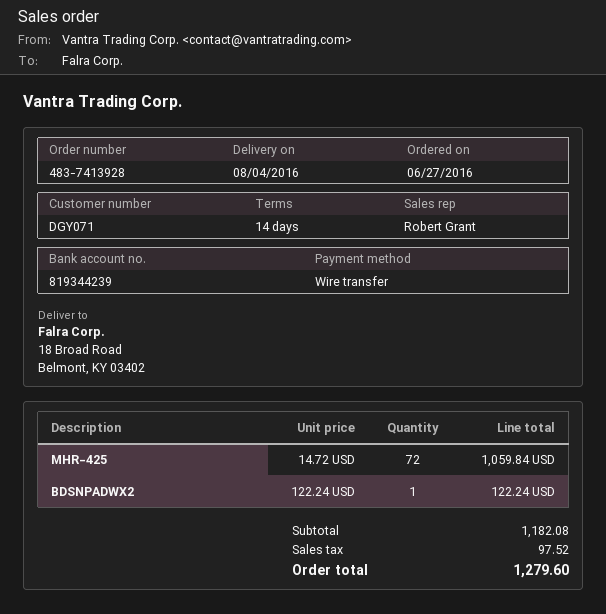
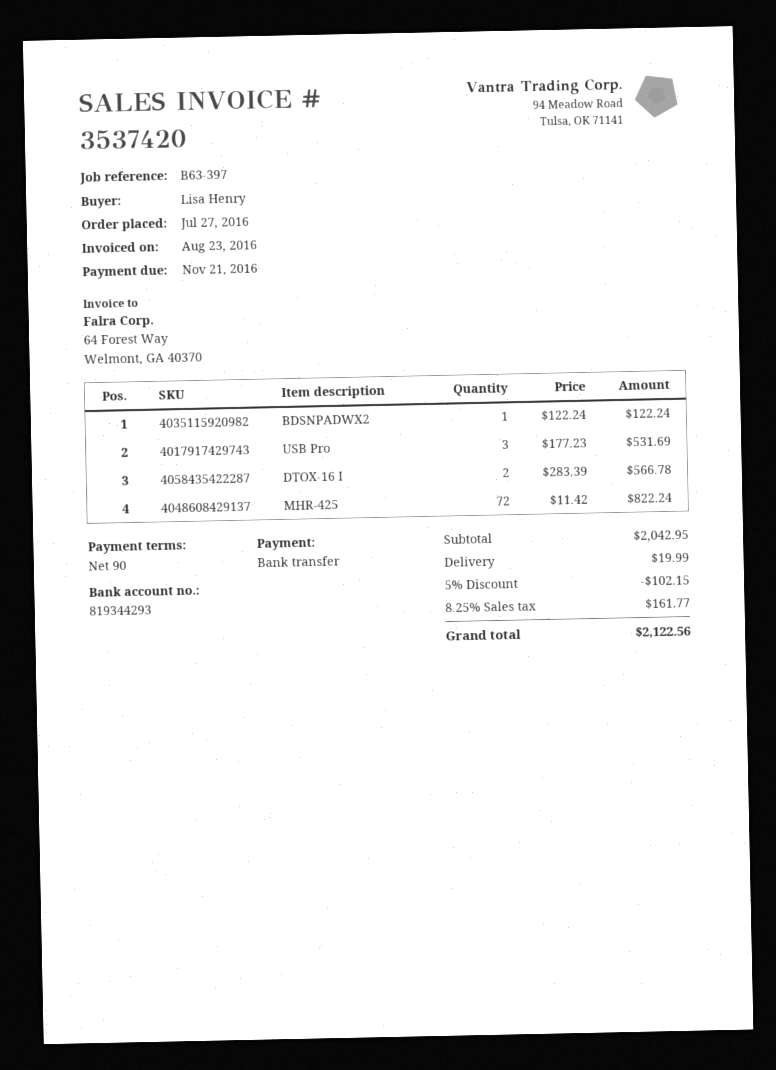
order date: 2016-06-27 -> 2016-07-27
payment terms: 14 days -> 90 days
bank account: 819344239 -> 819344293
MHR-425: 72 x 14.72 = 1059.84 -> 72 x 11.42 = 822.24
USB Pro: none -> 3 x 177.23 = 531.69
DTOX-16 I: none -> 2 x 283.39 = 566.78
subtotal: 1182.08 -> 2042.95
discount: none -> 5% = 102.15
shipping: none -> 19.99
tax: 97.52 -> 161.77
total: 1279.60 -> 2122.56

